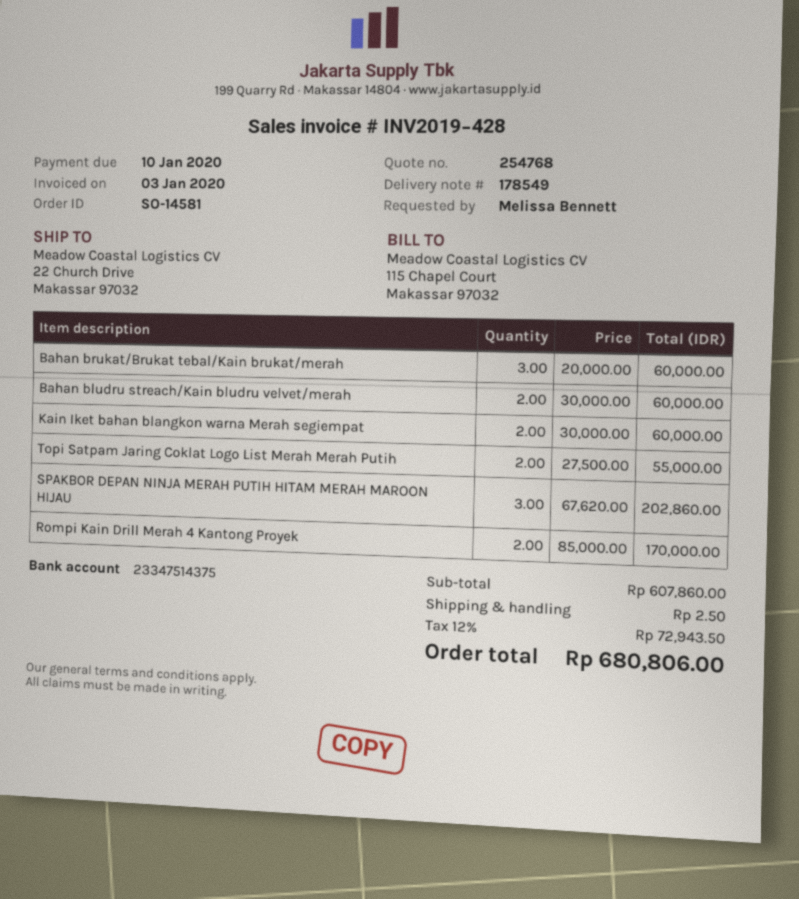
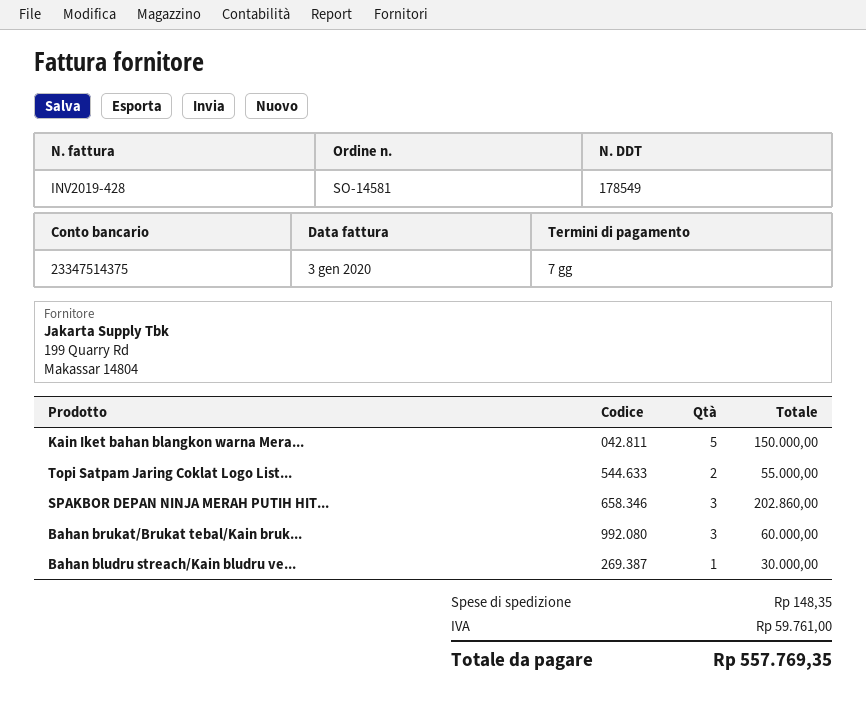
Bahan bludru streach/Kain bludru velvet/merah: 2 for 60000.00 -> 1 for 30000.00
Kain Iket bahan blangkon warna Merah segiempat: 2 for 60000.00 -> 5 for 150000.00
Rompi Kain Drill Merah 4 Kantong Proyek: 2 for 170000.00 -> none
shipping: 2.50 -> 148.35
tax: 72943.50 -> 59761.00
total: 680806.00 -> 557769.35

